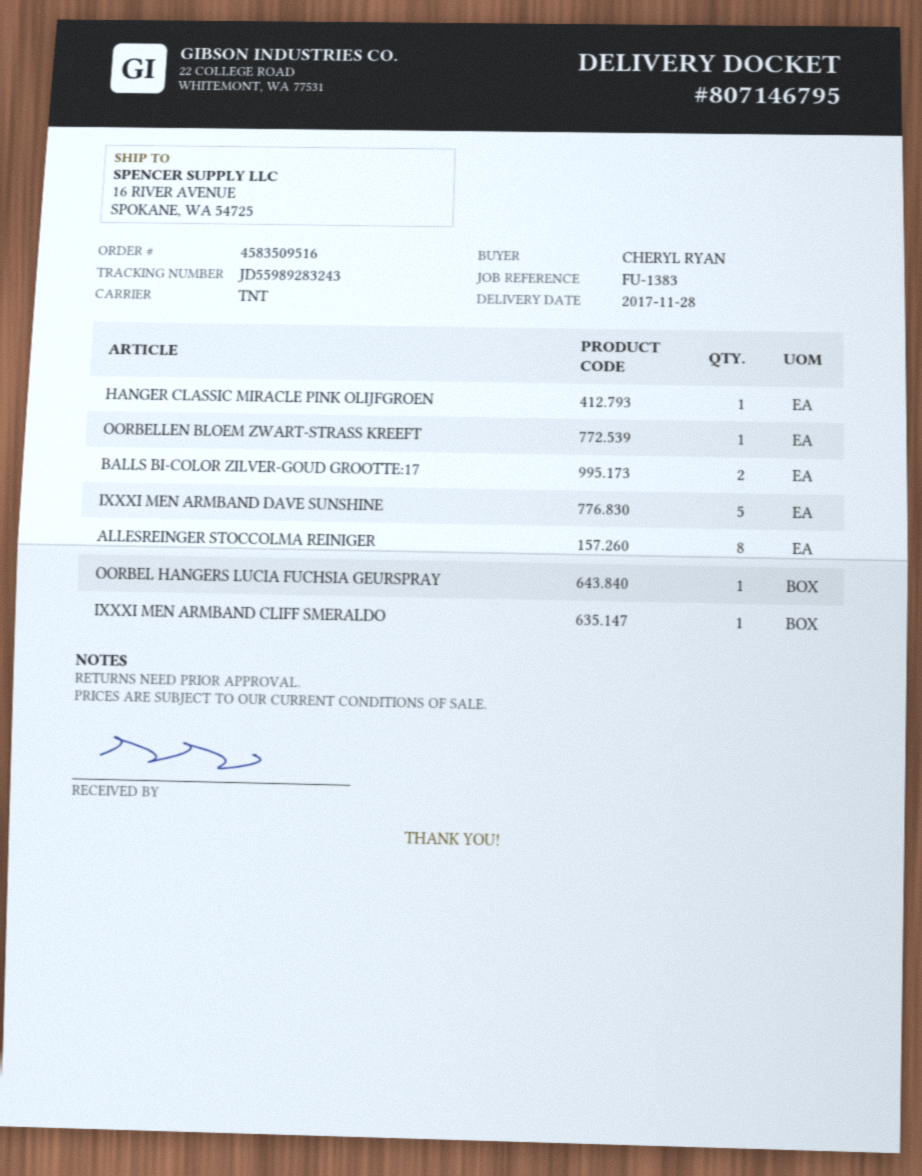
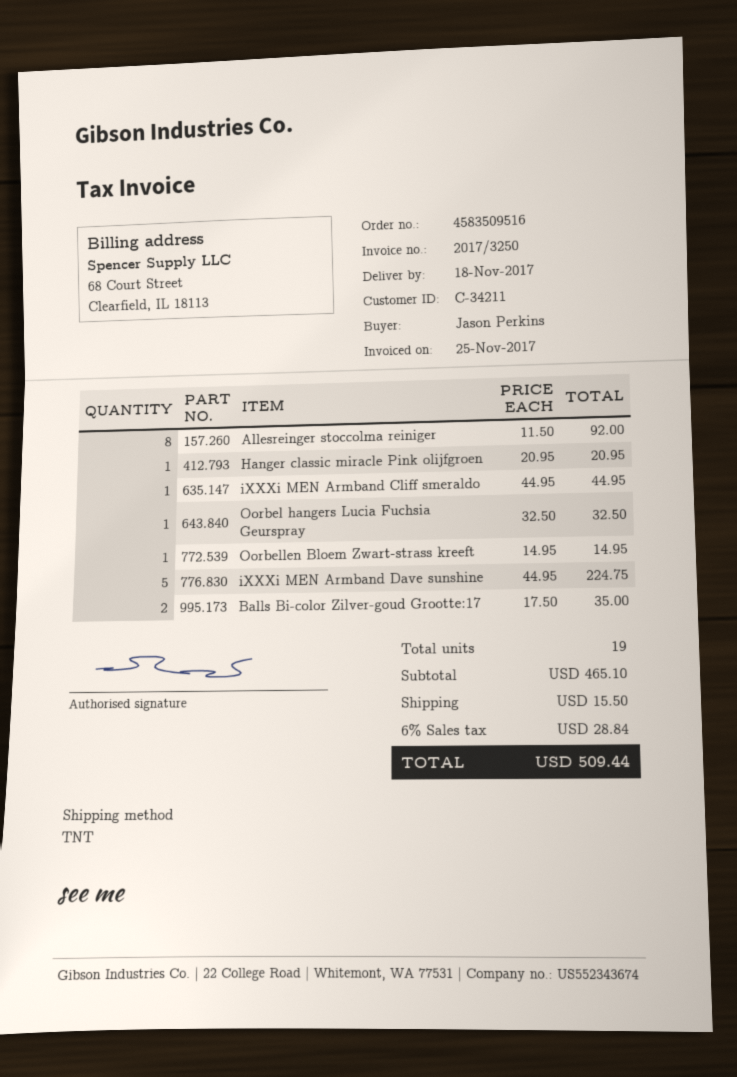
delivery date: 2017-11-28 -> 2017-11-18
ordered by: CHERYL RYAN -> Jason Perkins

